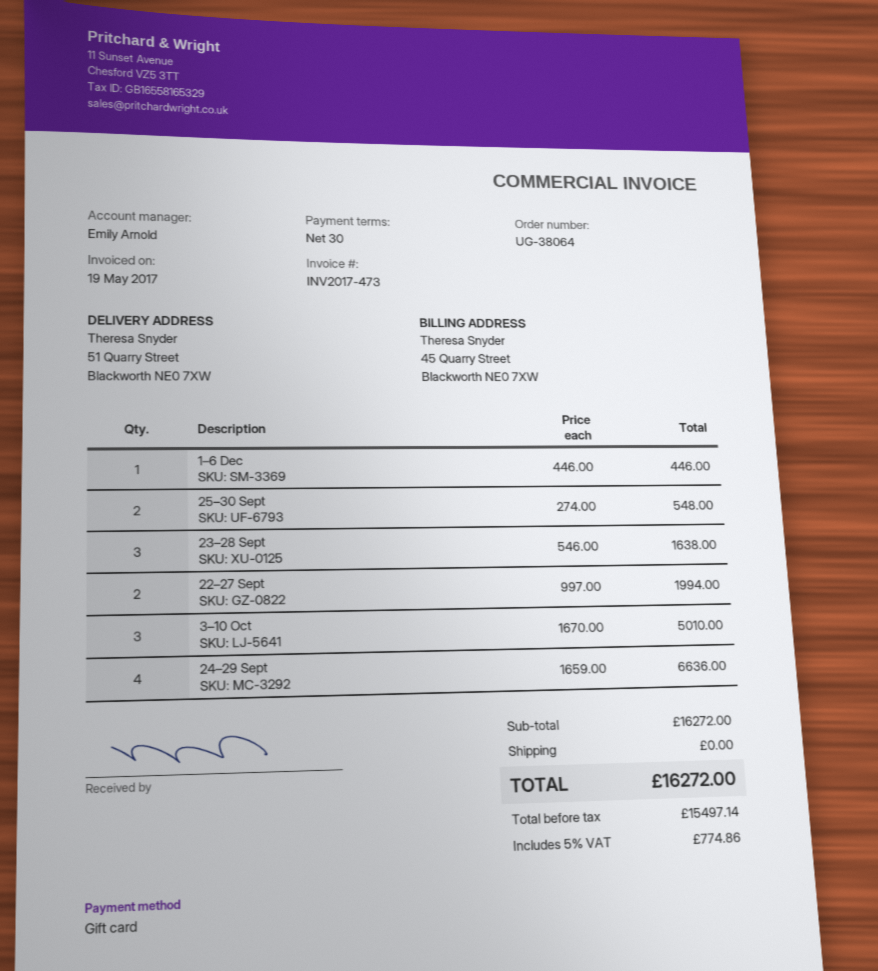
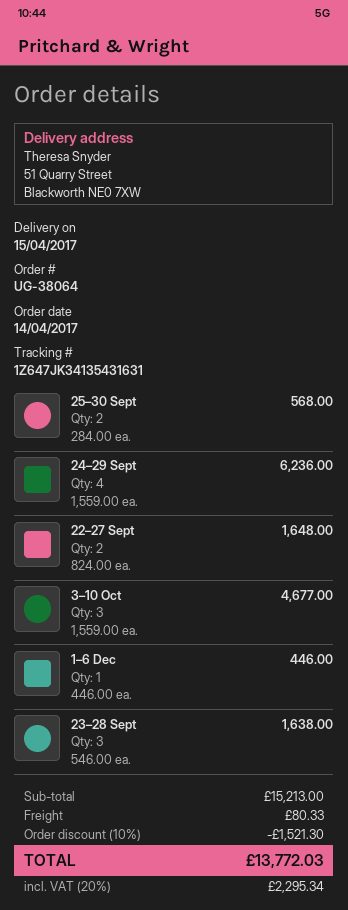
25–30 Sept: 2 x 274.00 = 548.00 -> 2 x 284.00 = 568.00
22–27 Sept: 2 x 997.00 = 1994.00 -> 2 x 824.00 = 1648.00
3–10 Oct: 3 x 1670.00 = 5010.00 -> 3 x 1559.00 = 4677.00
24–29 Sept: 4 x 1659.00 = 6636.00 -> 4 x 1559.00 = 6236.00
subtotal: 16272.00 -> 15213.00
discount: none -> 10% = 1521.30
shipping: 0.00 -> 80.33
tax: 5% = 774.86 -> 20% = 2295.34
total: 16272.00 -> 13772.03

